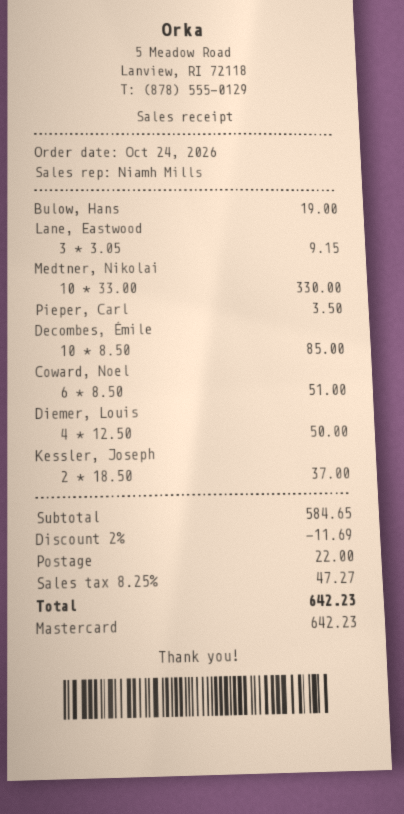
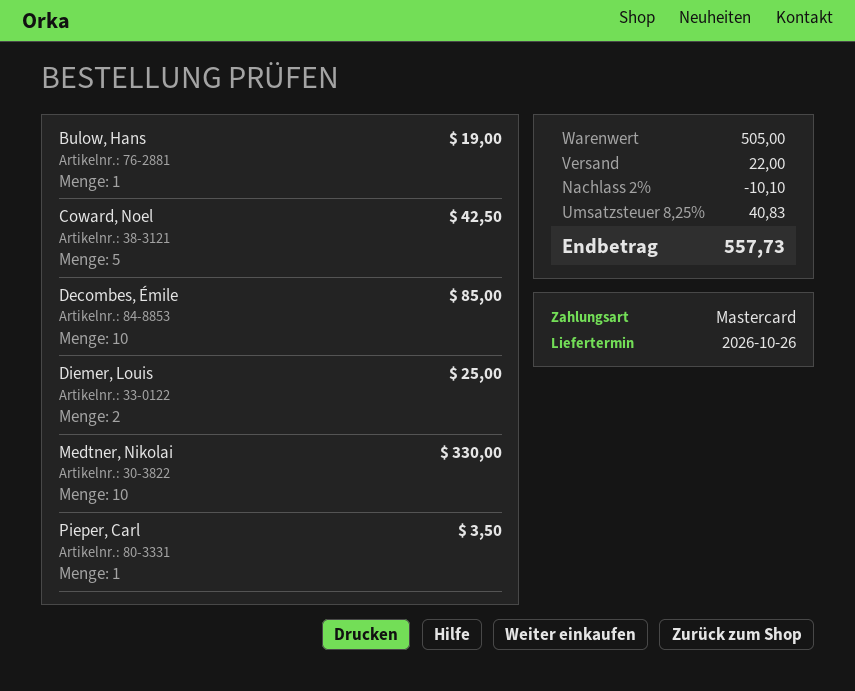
Lane, Eastwood: 3 for 9.15 -> none
Coward, Noel: 6 for 51.00 -> 5 for 42.50
Diemer, Louis: 4 for 50.00 -> 2 for 25.00
Kessler, Joseph: 2 for 37.00 -> none
subtotal: 584.65 -> 505.00
discount: 2% = 11.69 -> 2% = 10.10
tax: 8.25% = 47.27 -> 8.25% = 40.83
total: 642.23 -> 557.73

